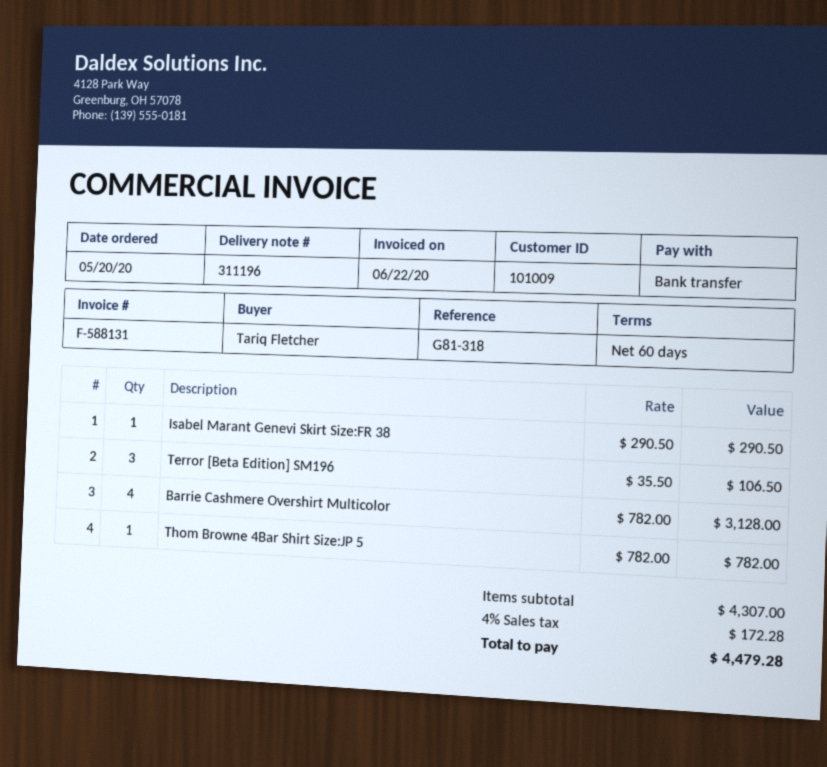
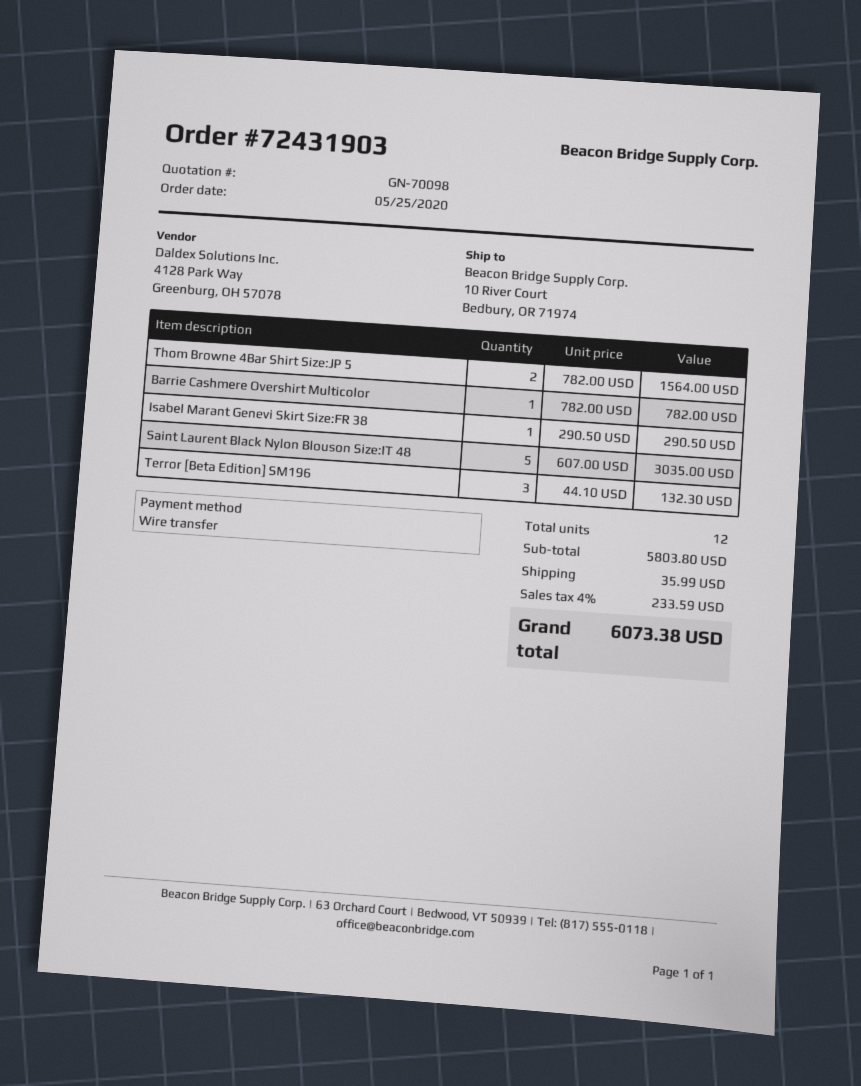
order date: 2020-05-20 -> 2020-05-25
Terror [Beta Edition] SM196: 3 x 35.50 = 106.50 -> 3 x 44.10 = 132.30
Barrie Cashmere Overshirt Multicolor: 4 x 782.00 = 3128.00 -> 1 x 782.00 = 782.00
Thom Browne 4Bar Shirt Size:JP 5: 1 x 782.00 = 782.00 -> 2 x 782.00 = 1564.00
Saint Laurent Black Nylon Blouson Size:IT 48: none -> 5 x 607.00 = 3035.00
subtotal: 4307.00 -> 5803.80
shipping: none -> 35.99
tax: 4% = 172.28 -> 4% = 233.59
total: 4479.28 -> 6073.38

